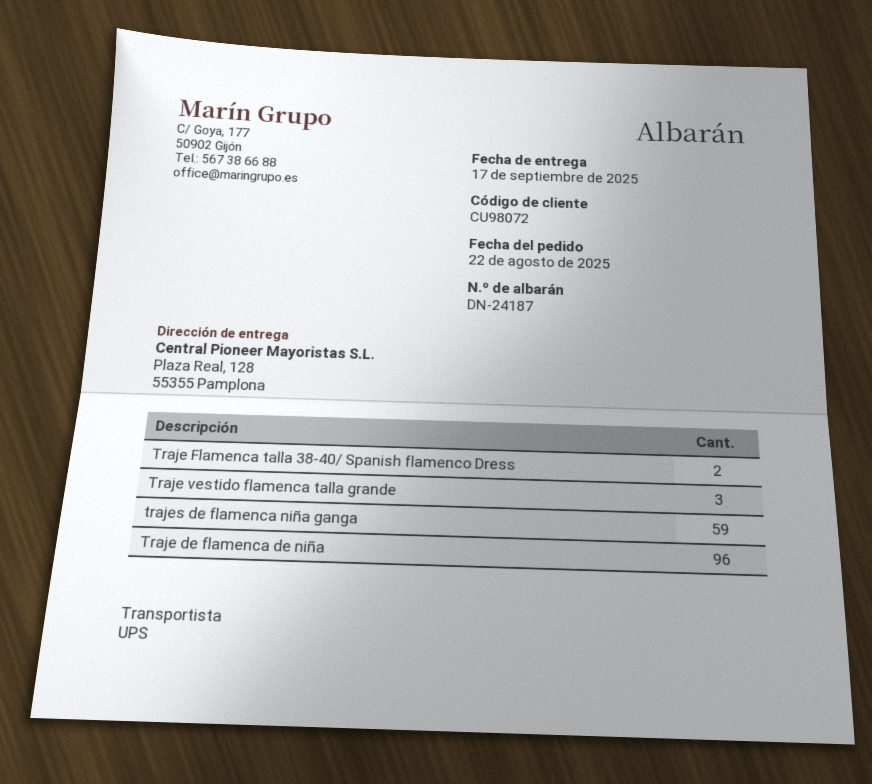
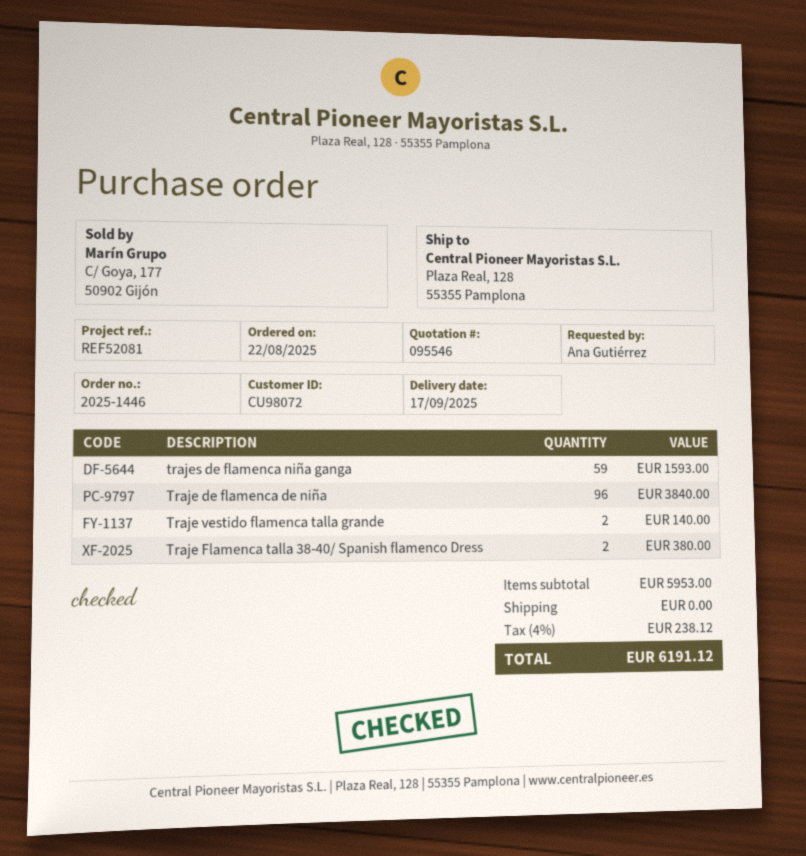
Traje vestido flamenca talla grande: 3 -> 2

